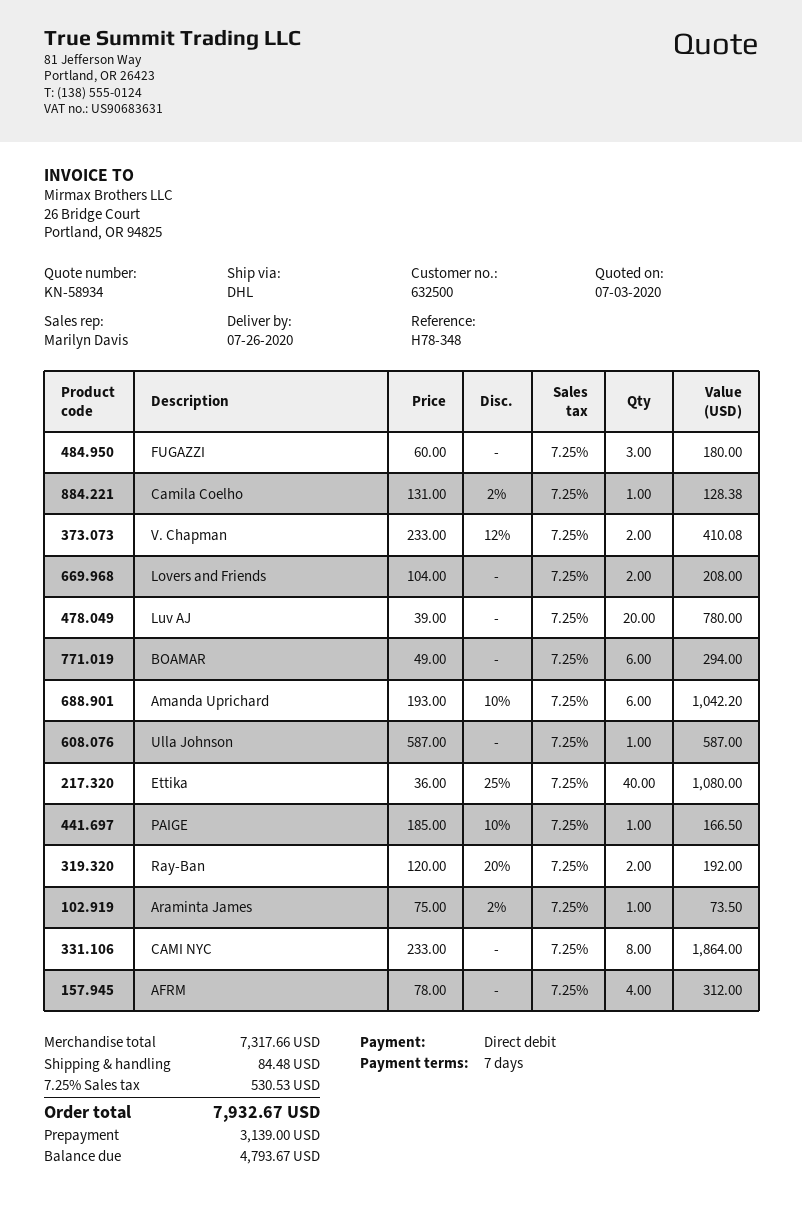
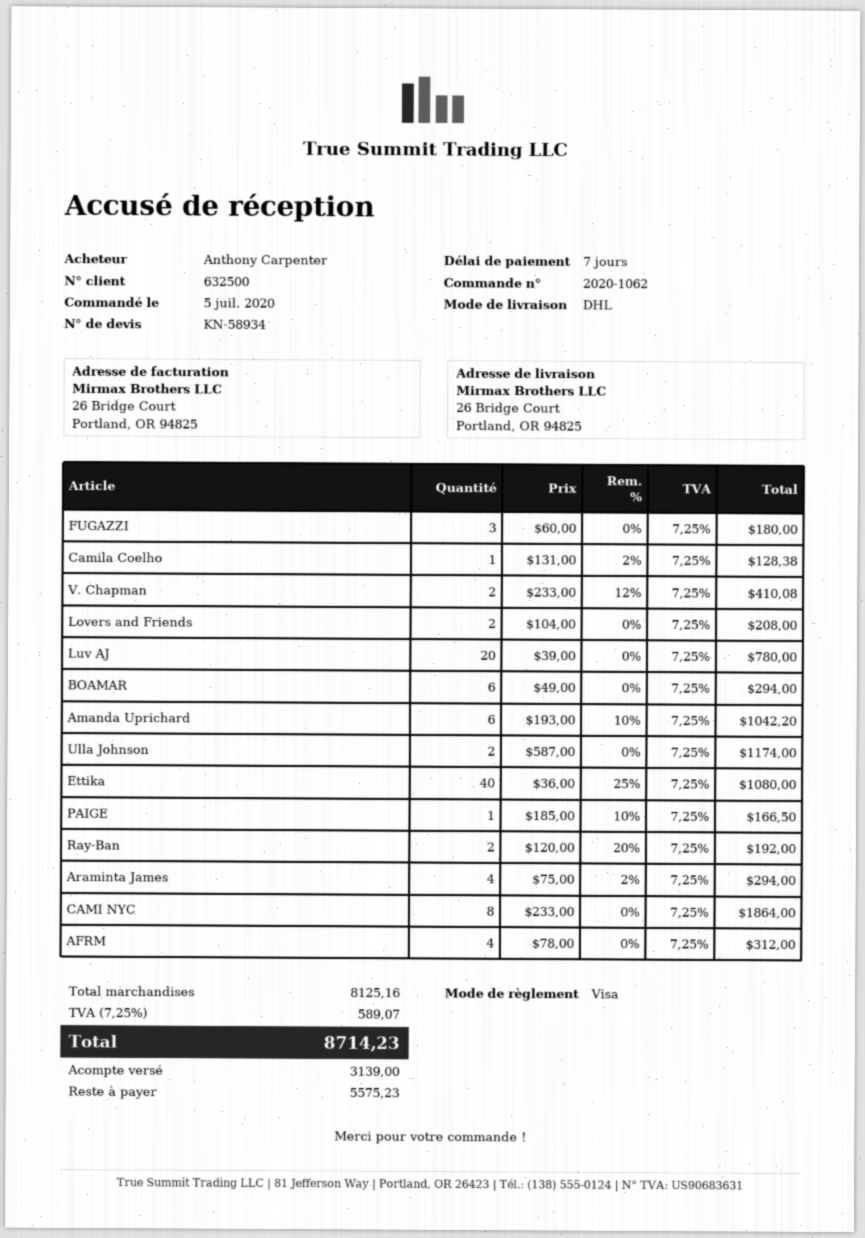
payment method: direct debit -> Visa
Ulla Johnson: 1 x 587.00 = 587.00 -> 2 x 587.00 = 1174.00
Araminta James: 1 x 75.00 - 2% = 73.50 -> 4 x 75.00 - 2% = 294.00
subtotal: 7317.66 -> 8125.16
shipping: 84.48 -> none
tax: 7.25% = 530.53 -> 7.25% = 589.07
total: 7932.67 -> 8714.23
balance: 4793.67 -> 5575.23

